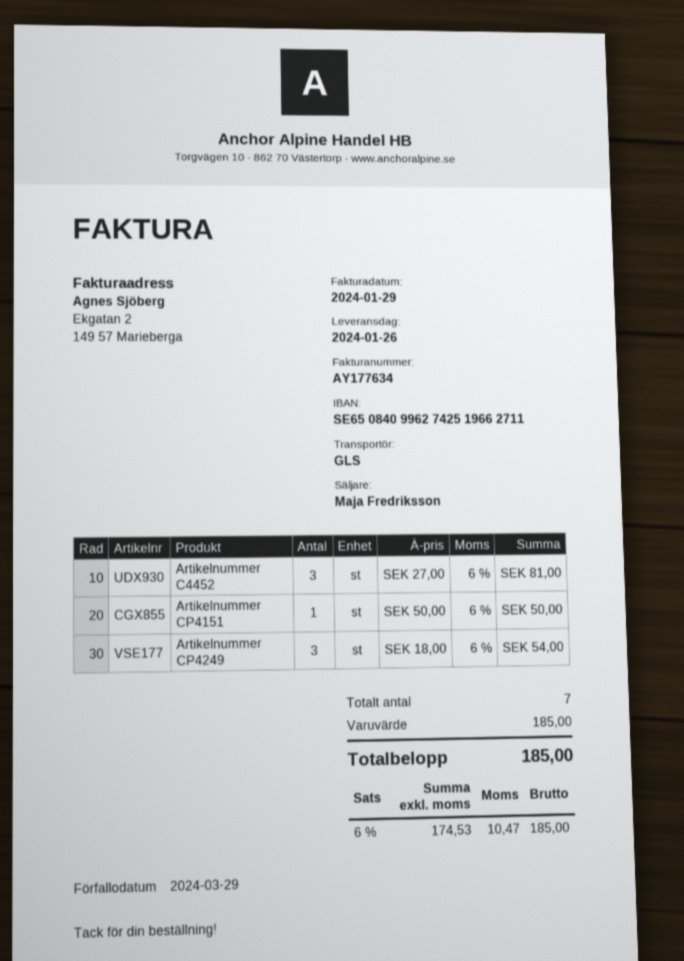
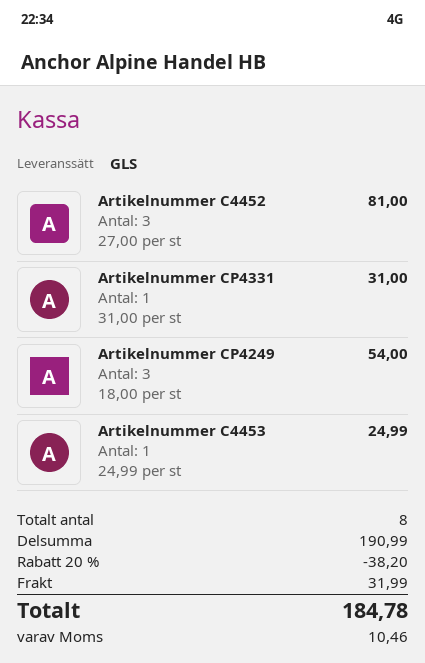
Artikelnummer CP4151: 1 x 50.00 = 50.00 -> none
Artikelnummer CP4331: none -> 1 x 31.00 = 31.00
Artikelnummer C4453: none -> 1 x 24.99 = 24.99
total quantity: 7 -> 8
subtotal: 185.00 -> 190.99
discount: none -> 20% = 38.20
shipping: none -> 31.99
tax: 10.47 -> 10.46
total: 185.00 -> 184.78

